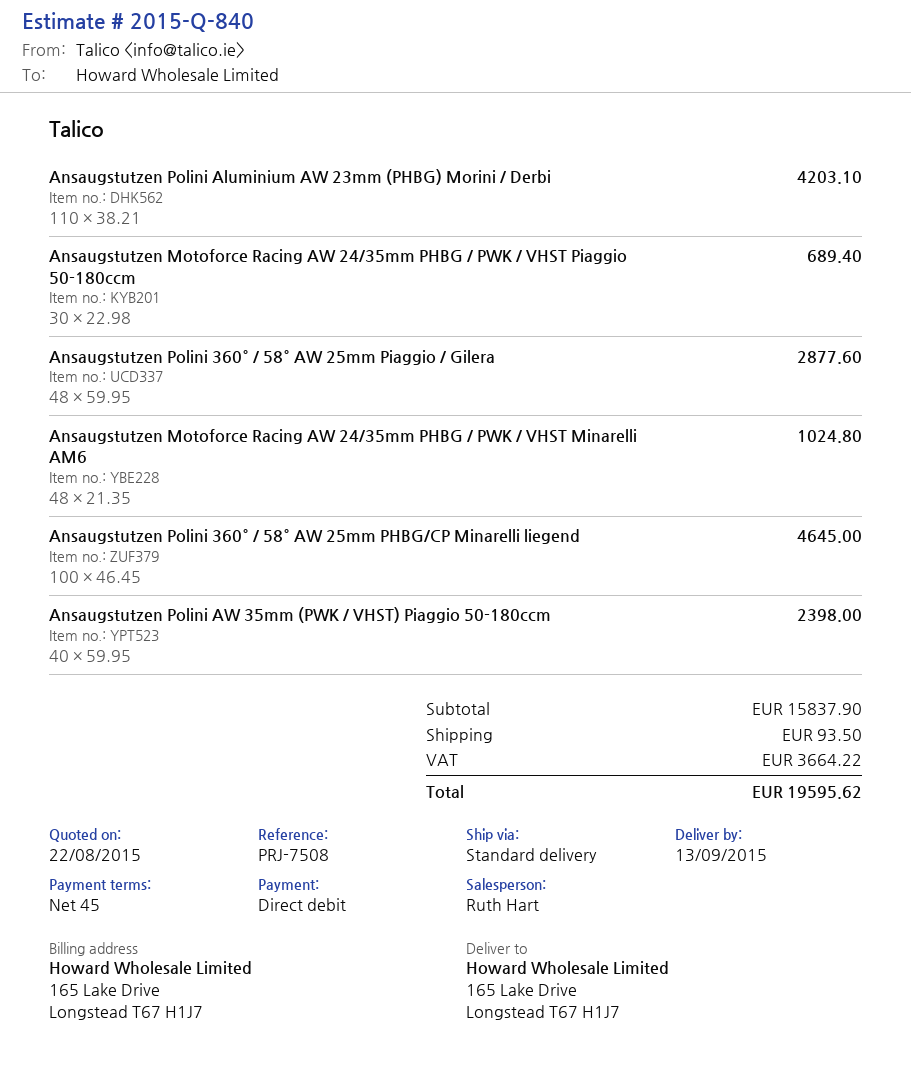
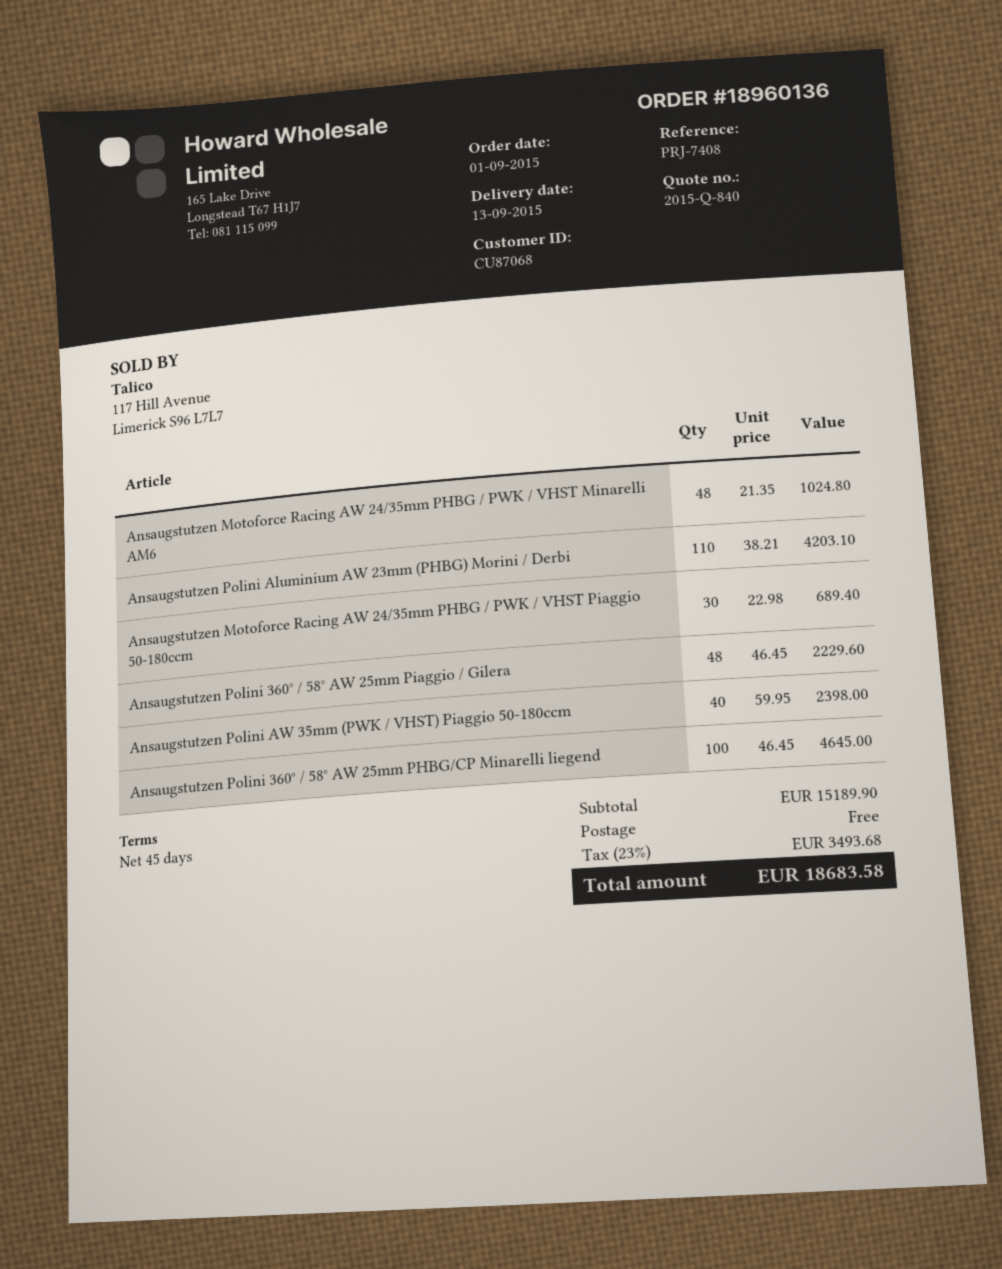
reference: PRJ-7508 -> PRJ-7408
Ansaugstutzen Polini 360° / 58° AW 25mm Piaggio / Gilera: 48 x 59.95 = 2877.60 -> 48 x 46.45 = 2229.60
subtotal: 15837.90 -> 15189.90
shipping: 93.50 -> 0.00
tax: 3664.22 -> 3493.68
total: 19595.62 -> 18683.58

